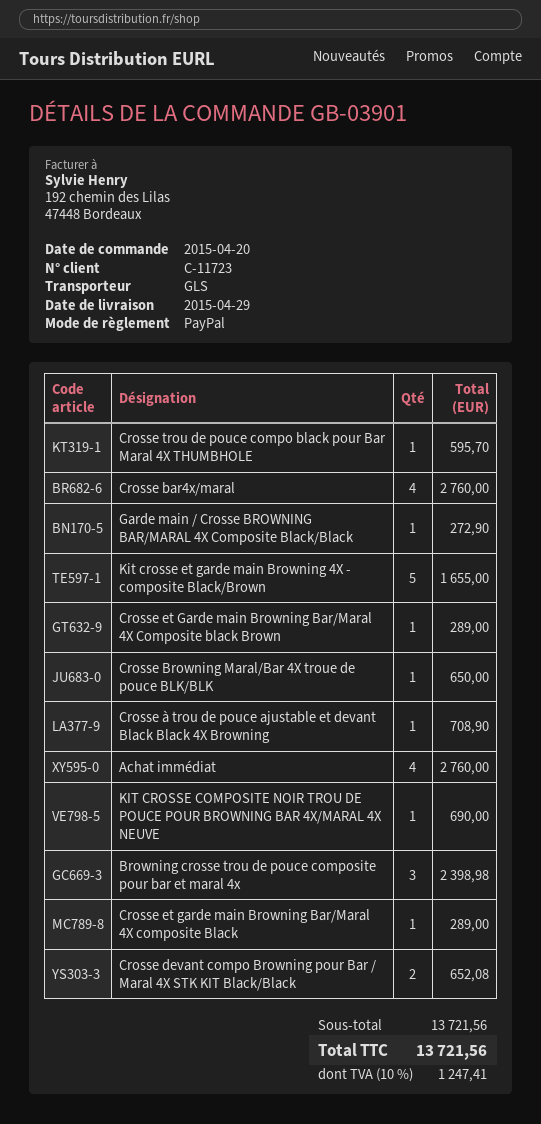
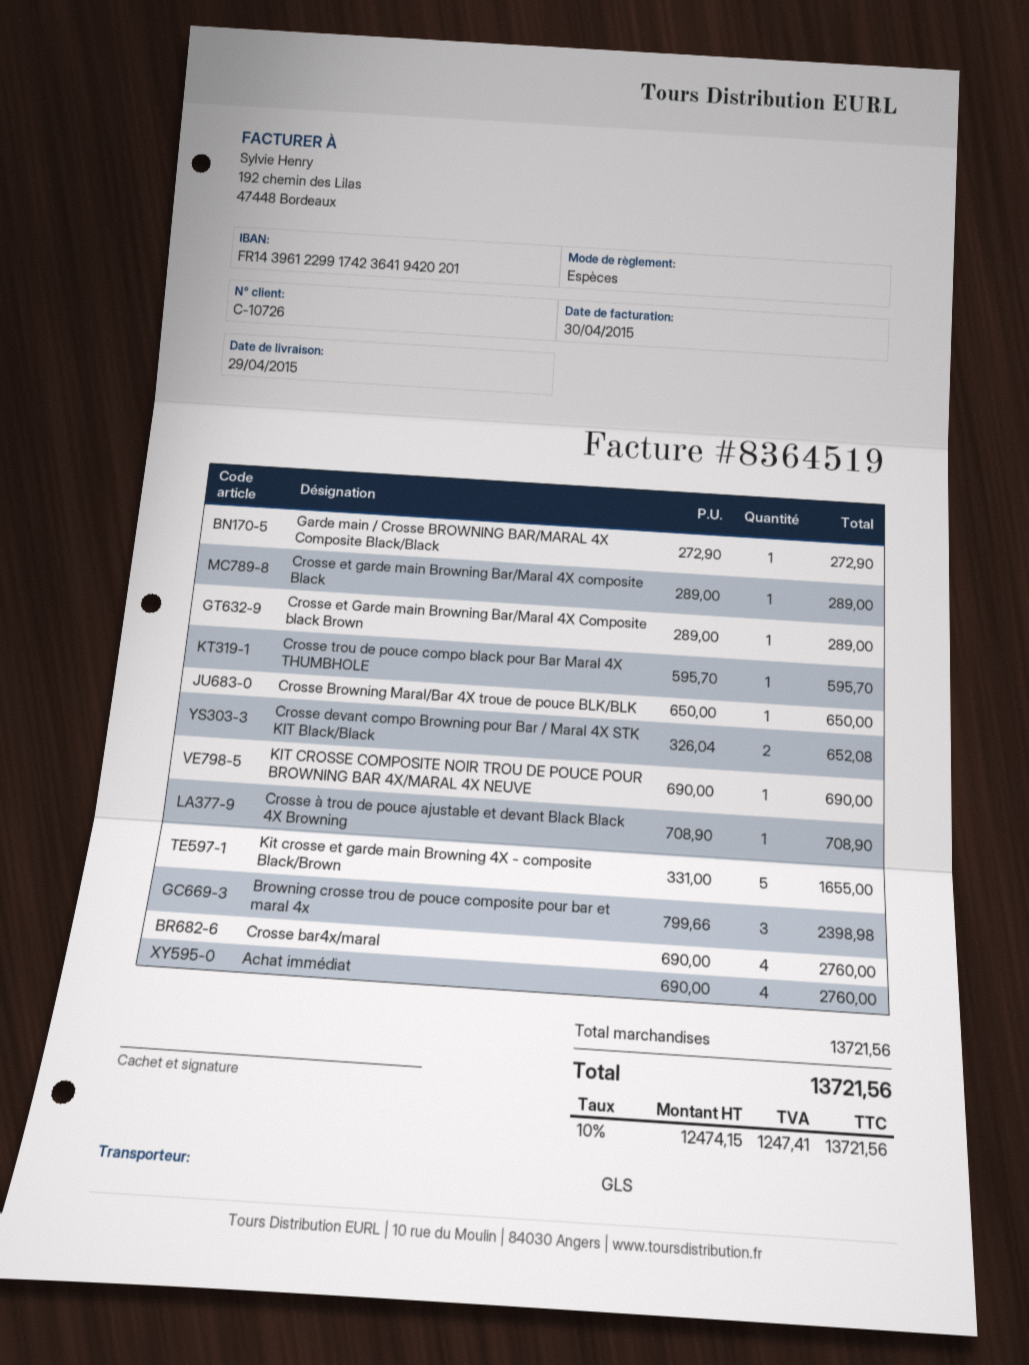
customer number: C-11723 -> C-10726
payment method: PayPal -> cash

